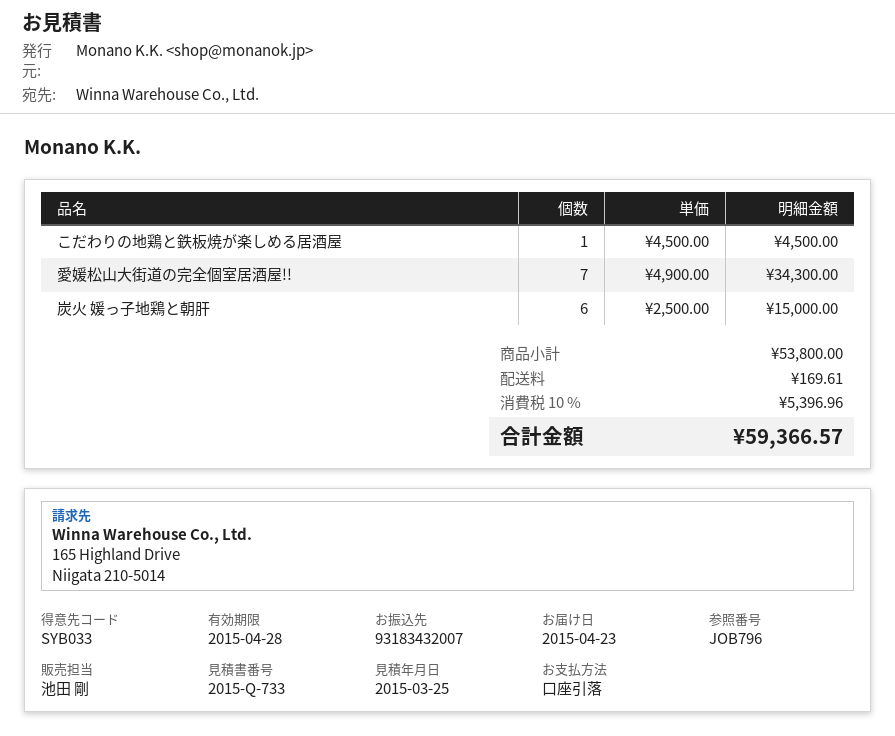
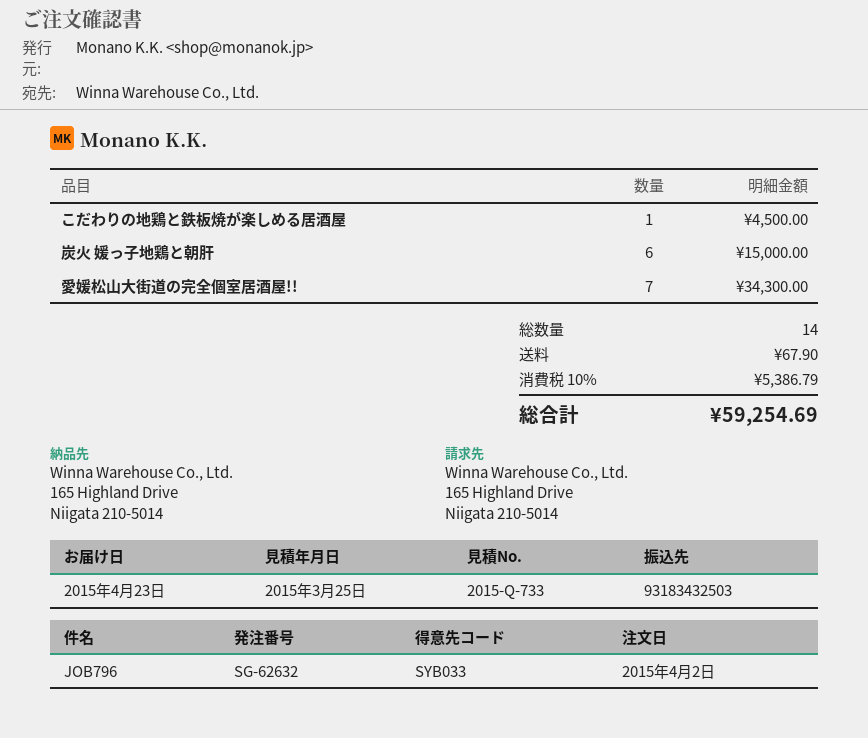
bank account: 93183432007 -> 93183432503
shipping: 169.61 -> 67.90
tax: 10% = 5396.96 -> 10% = 5386.79
total: 59366.57 -> 59254.69

